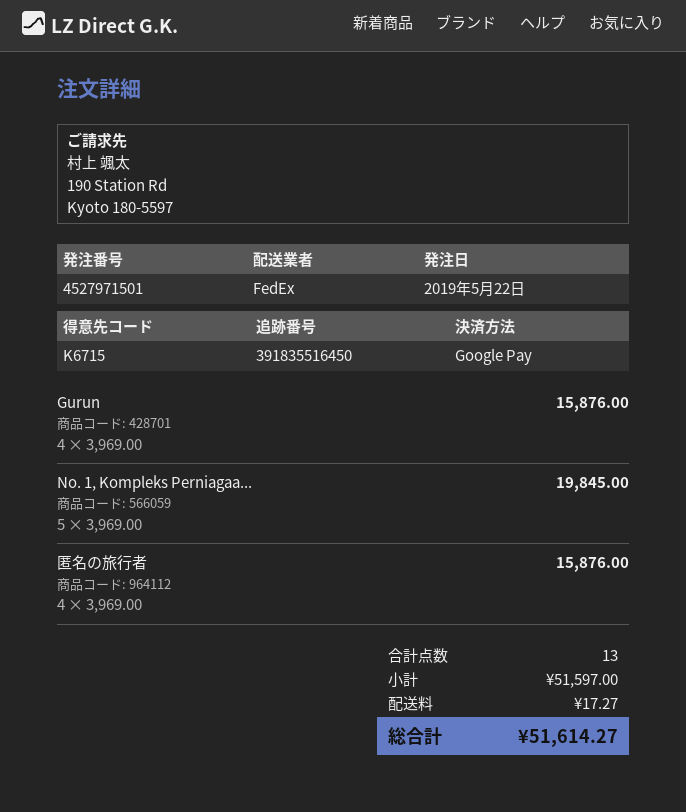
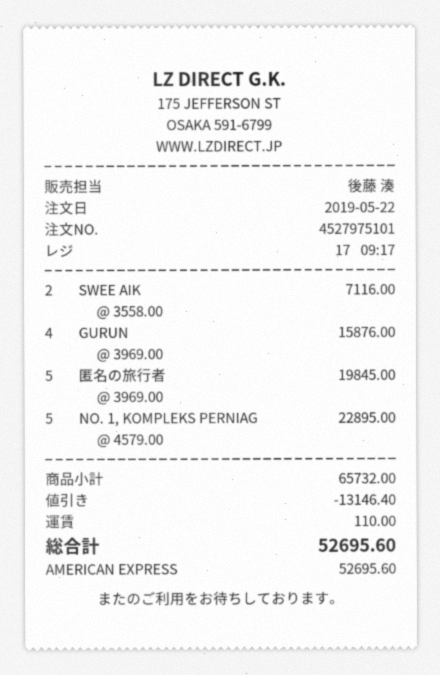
order number: 4527971501 -> 4527975101
payment method: Google Pay -> American Express
No. 1, Kompleks Perniagaa...: 5 x 3969.00 = 19845.00 -> 5 x 4579.00 = 22895.00
匿名の旅行者: 4 x 3969.00 = 15876.00 -> 5 x 3969.00 = 19845.00
SWEE AIK: none -> 2 x 3558.00 = 7116.00
subtotal: 51597.00 -> 65732.00
discount: none -> 13146.40
shipping: 17.27 -> 110.00
total: 51614.27 -> 52695.60

